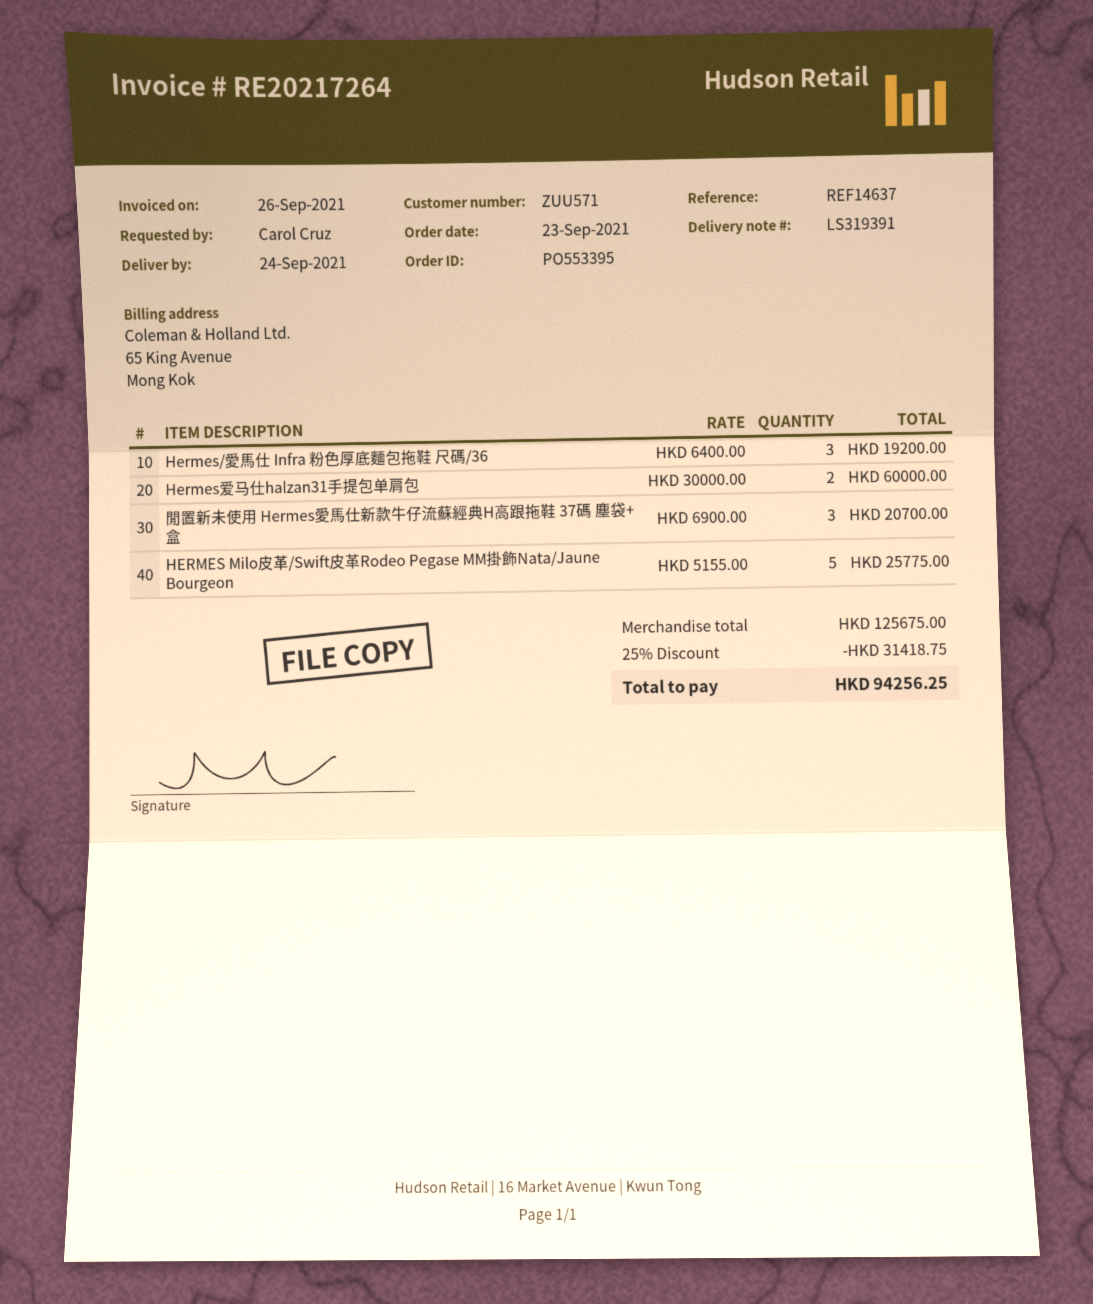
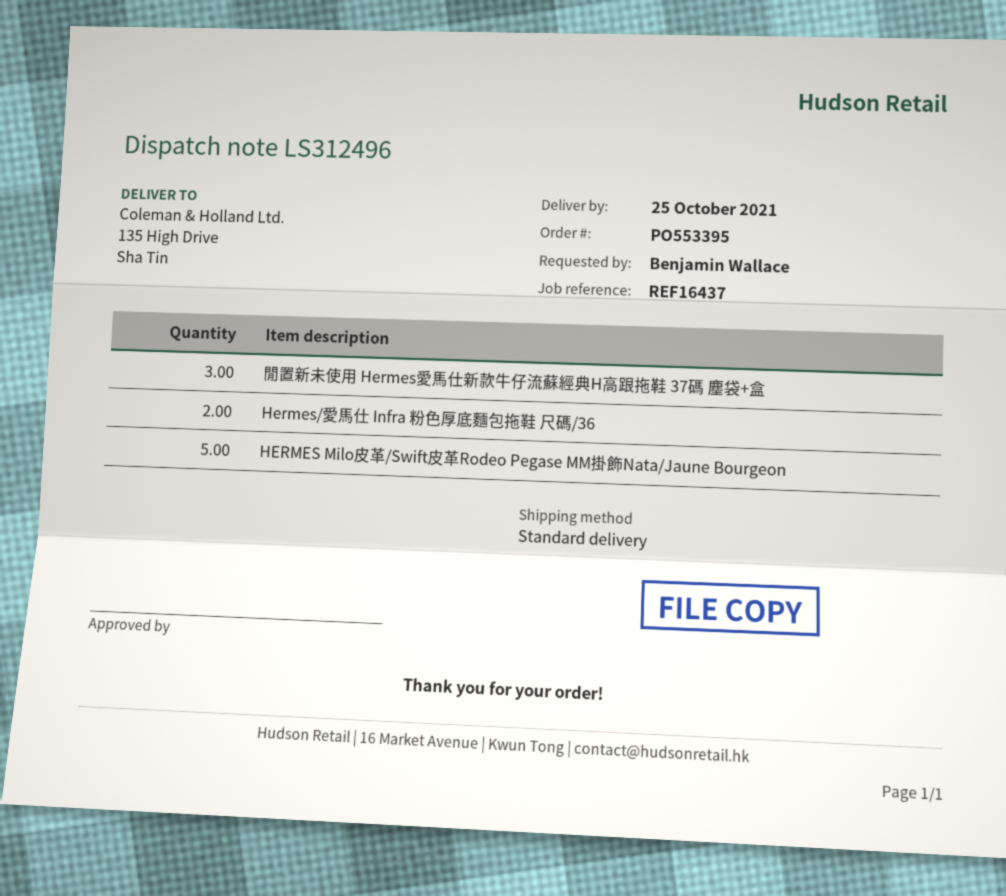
delivery note number: LS319391 -> LS312496
delivery date: 2021-09-24 -> 2021-10-25
reference: REF14637 -> REF16437
ordered by: Carol Cruz -> Benjamin Wallace
Hermes/愛馬仕 Infra 粉色厚底麵包拖鞋 尺碼/36: 3 -> 2
Hermes爱马仕halzan31手提包单肩包: 2 -> none

